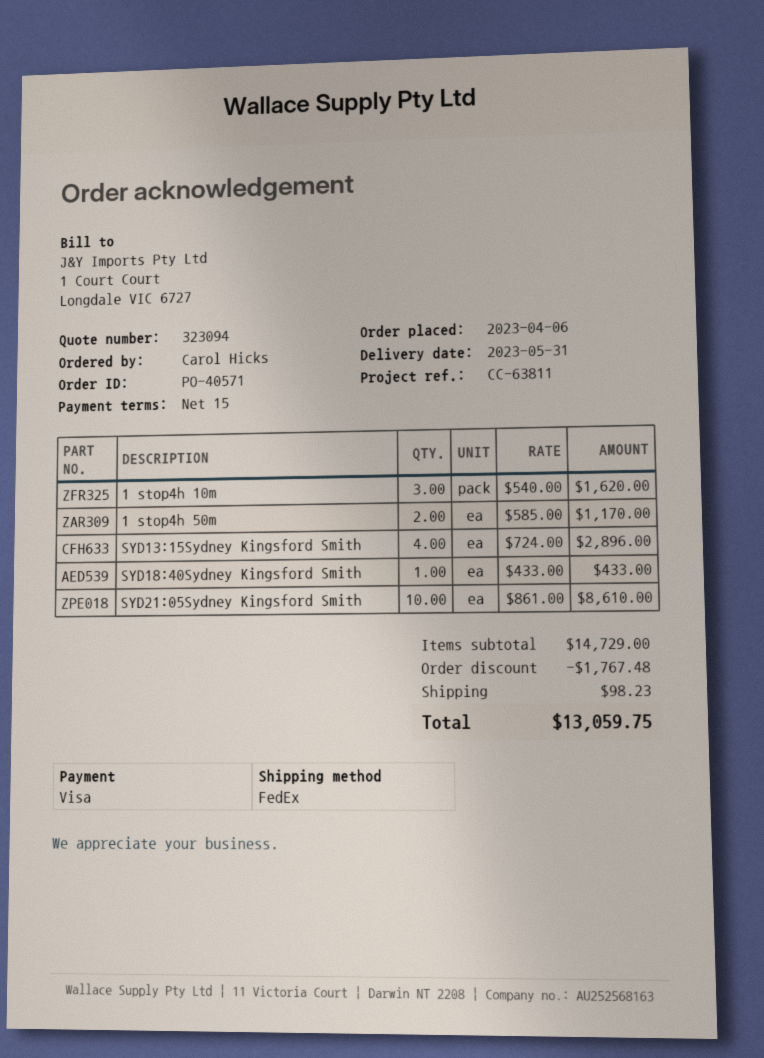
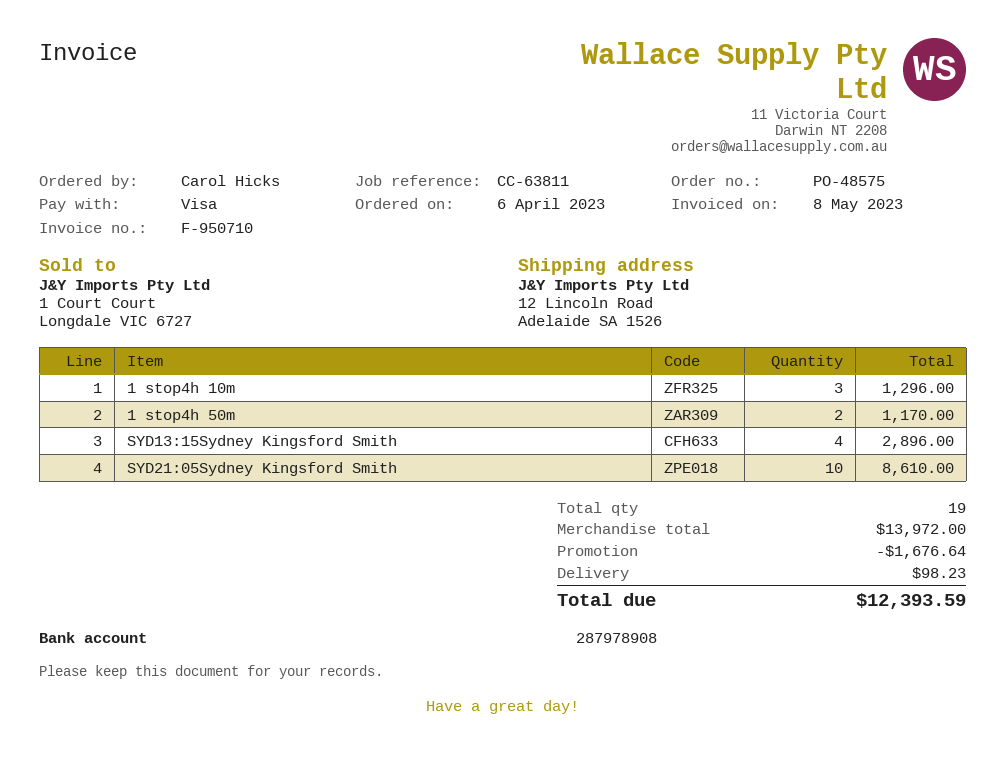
order number: PO-40571 -> PO-48575
1 stop4h 10m: 3 for 1620.00 -> 3 for 1296.00
SYD18:40Sydney Kingsford Smith: 1 for 433.00 -> none
subtotal: 14729.00 -> 13972.00
discount: 1767.48 -> 1676.64
total: 13059.75 -> 12393.59

